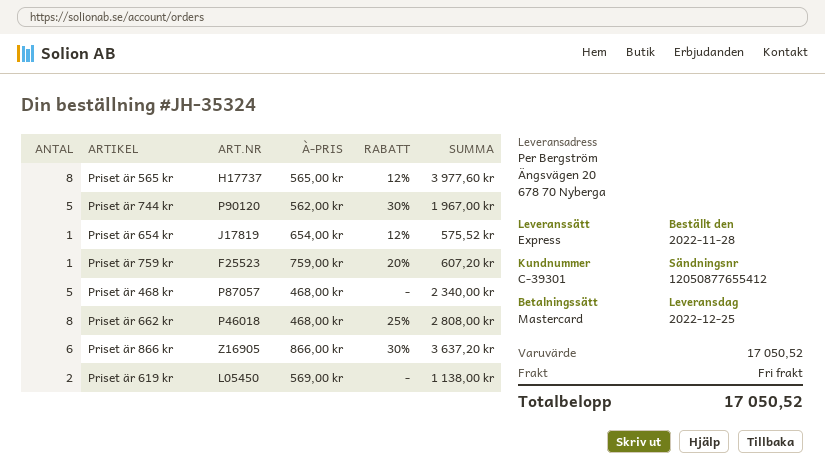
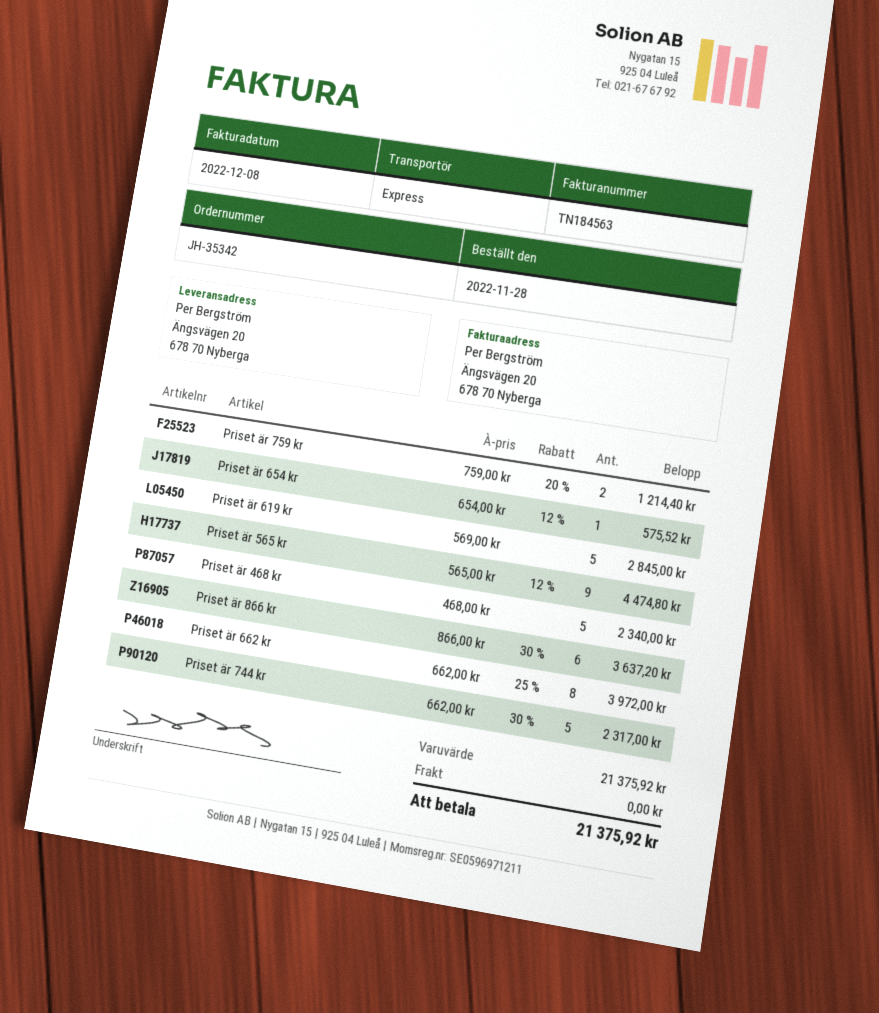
order number: JH-35324 -> JH-35342
Priset är 565 kr: 8 x 565.00 - 12% = 3977.60 -> 9 x 565.00 - 12% = 4474.80
Priset är 744 kr: 5 x 562.00 - 30% = 1967.00 -> 5 x 662.00 - 30% = 2317.00
Priset är 759 kr: 1 x 759.00 - 20% = 607.20 -> 2 x 759.00 - 20% = 1214.40
Priset är 662 kr: 8 x 468.00 - 25% = 2808.00 -> 8 x 662.00 - 25% = 3972.00
Priset är 619 kr: 2 x 569.00 = 1138.00 -> 5 x 569.00 = 2845.00
subtotal: 17050.52 -> 21375.92
total: 17050.52 -> 21375.92

